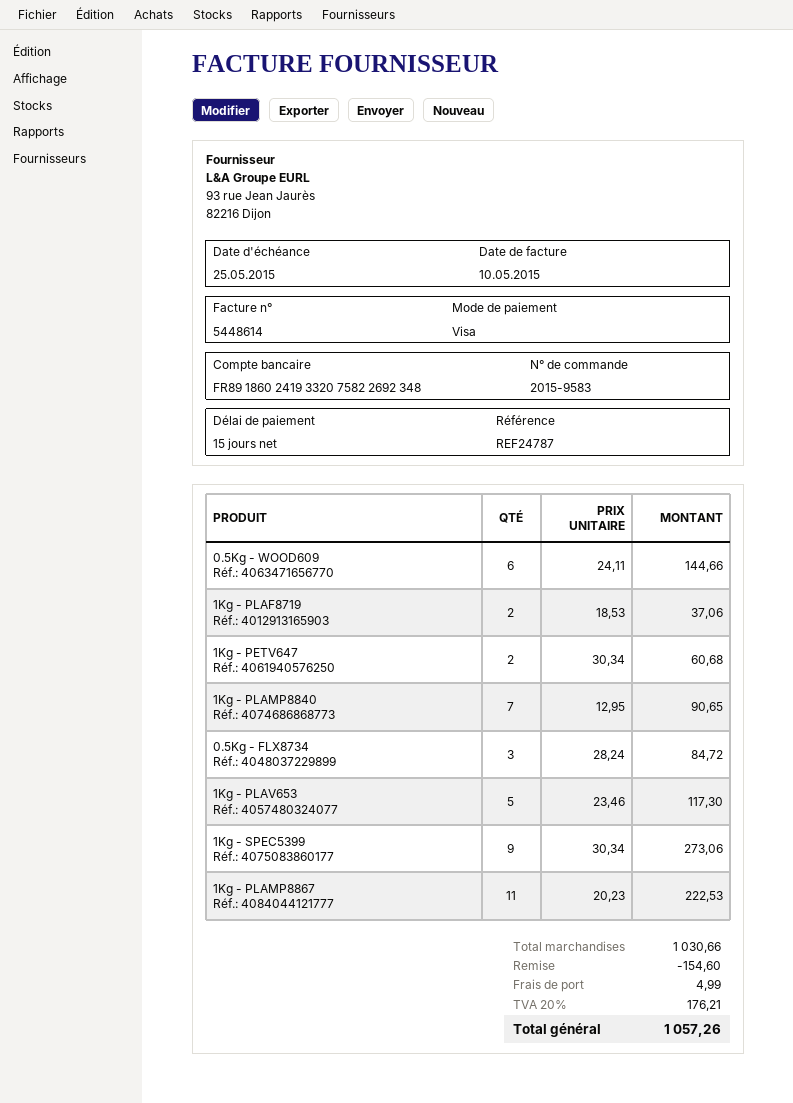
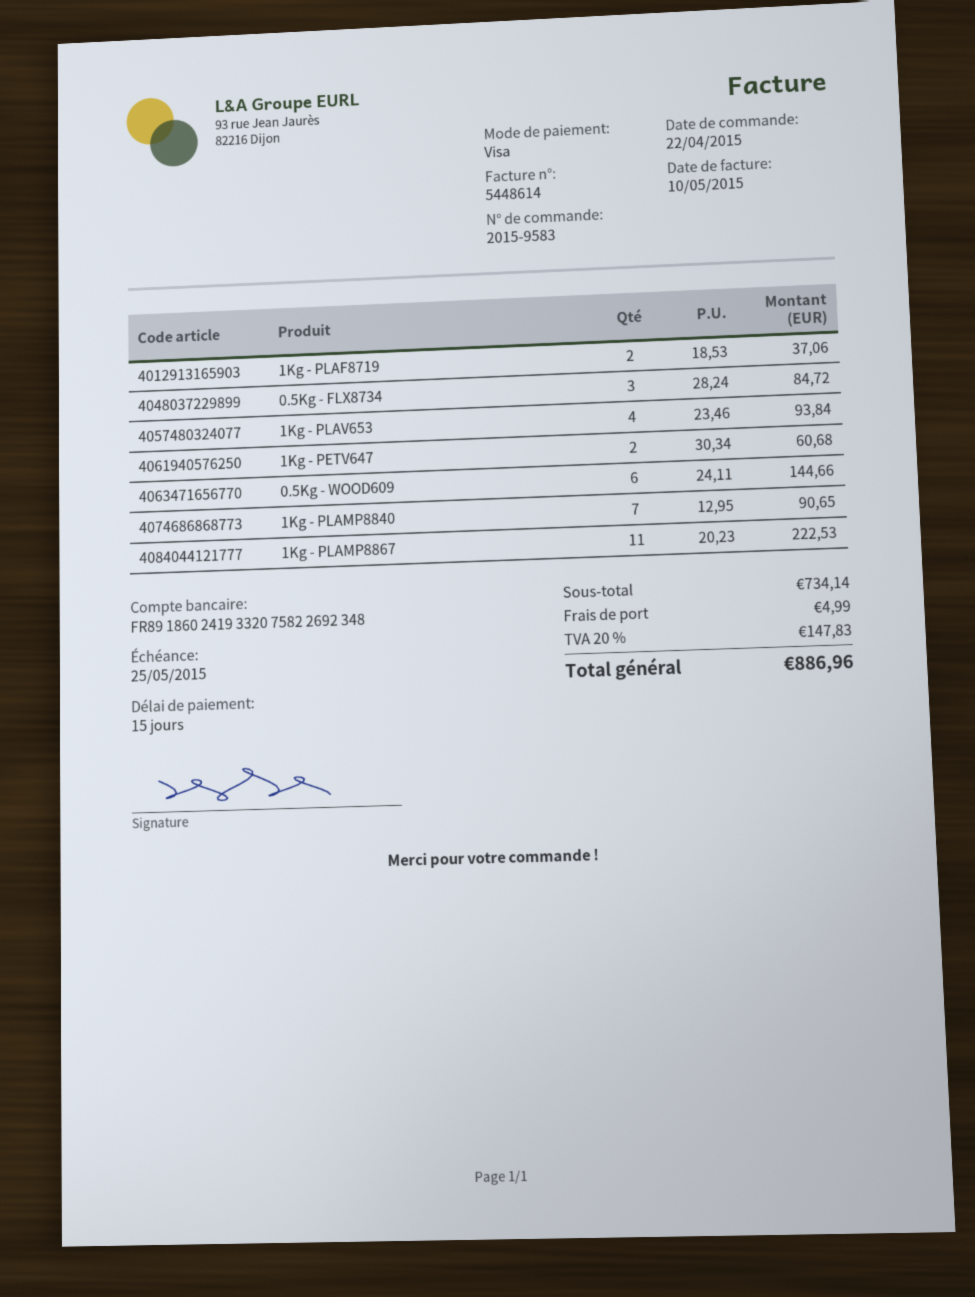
1Kg - PLAV653: 5 x 23.46 = 117.30 -> 4 x 23.46 = 93.84
1Kg - SPEC5399: 9 x 30.34 = 273.06 -> none
subtotal: 1030.66 -> 734.14
discount: 154.60 -> none
tax: 20% = 176.21 -> 20% = 147.83
total: 1057.26 -> 886.96

